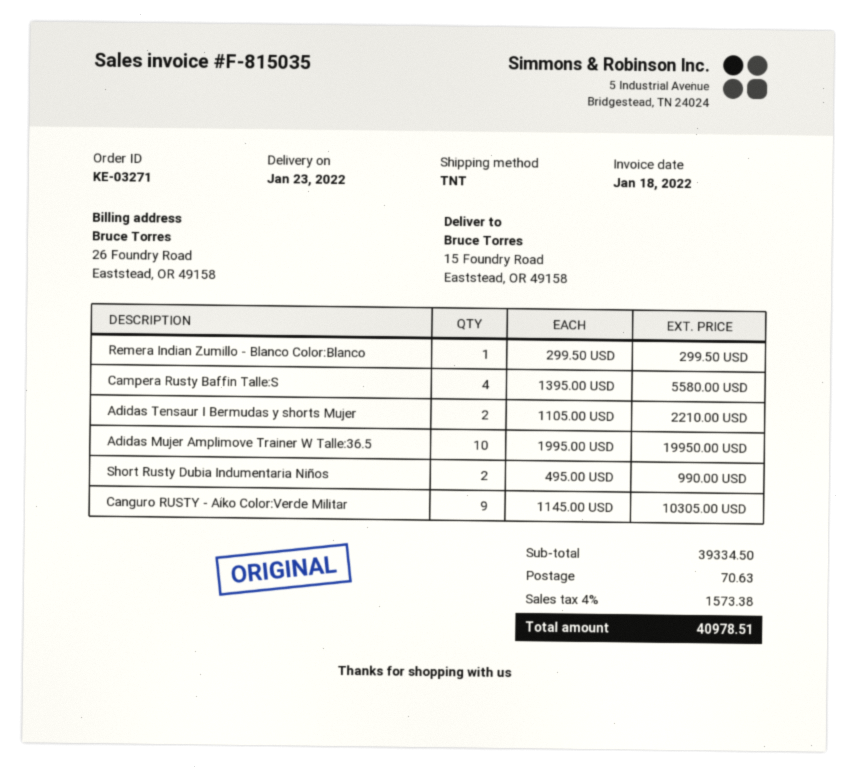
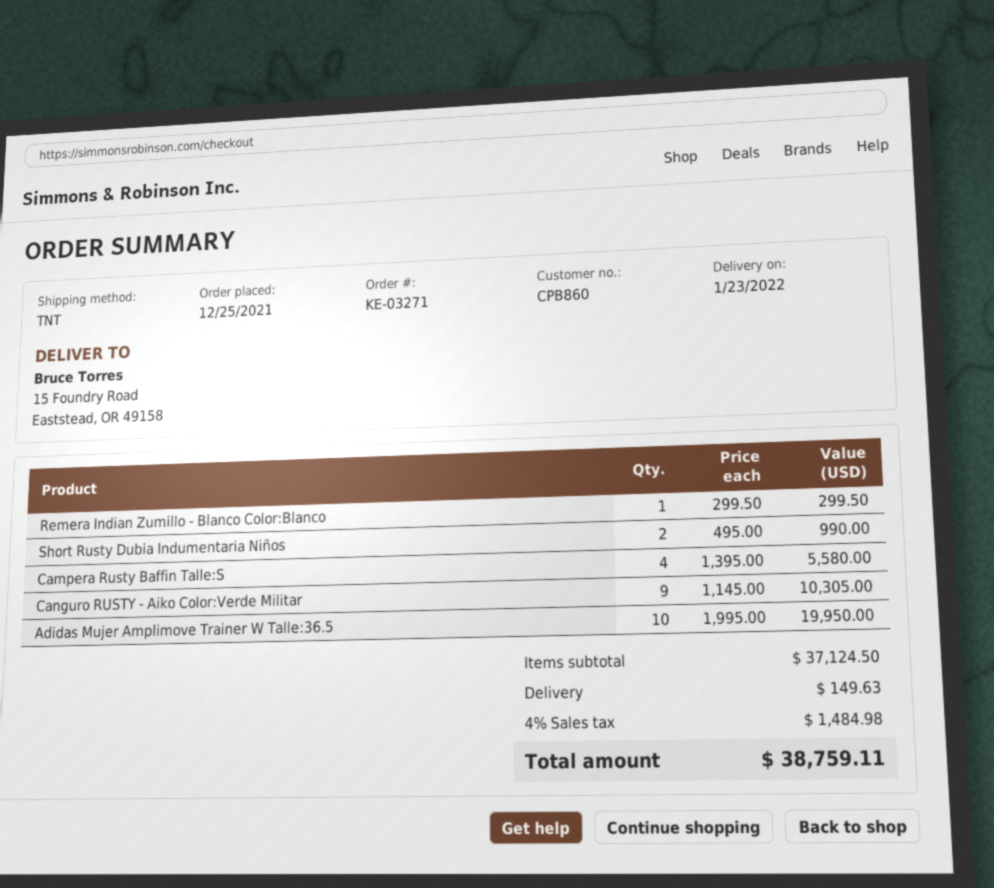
Adidas Tensaur I Bermudas y shorts Mujer: 2 x 1105.00 = 2210.00 -> none
subtotal: 39334.50 -> 37124.50
shipping: 70.63 -> 149.63
tax: 4% = 1573.38 -> 4% = 1484.98
total: 40978.51 -> 38759.11

